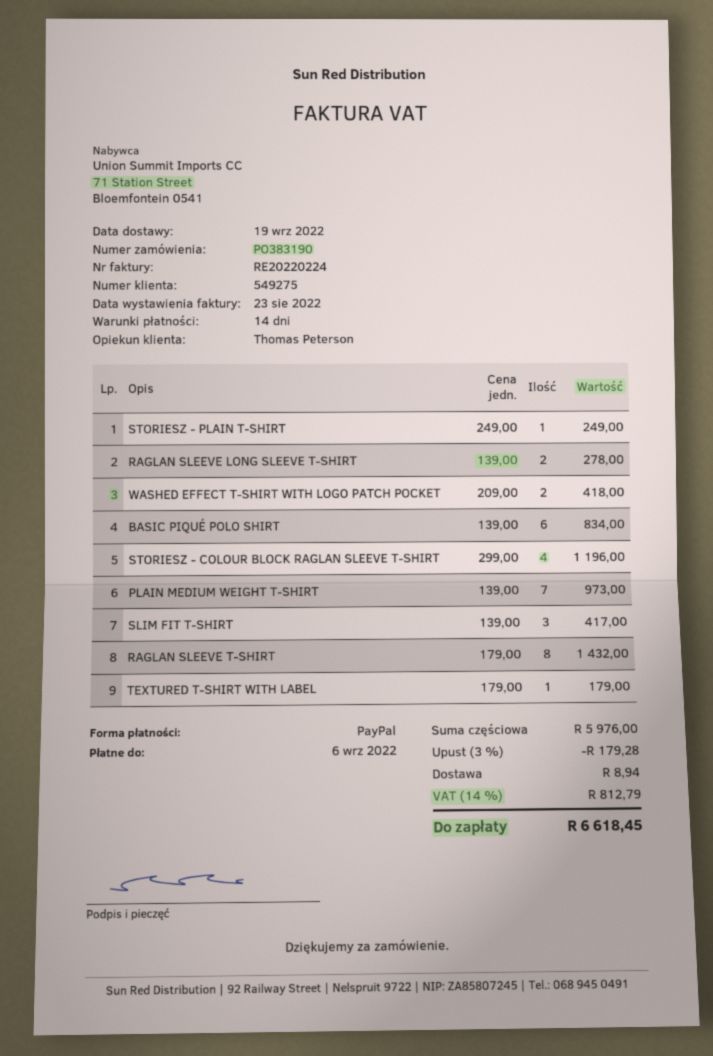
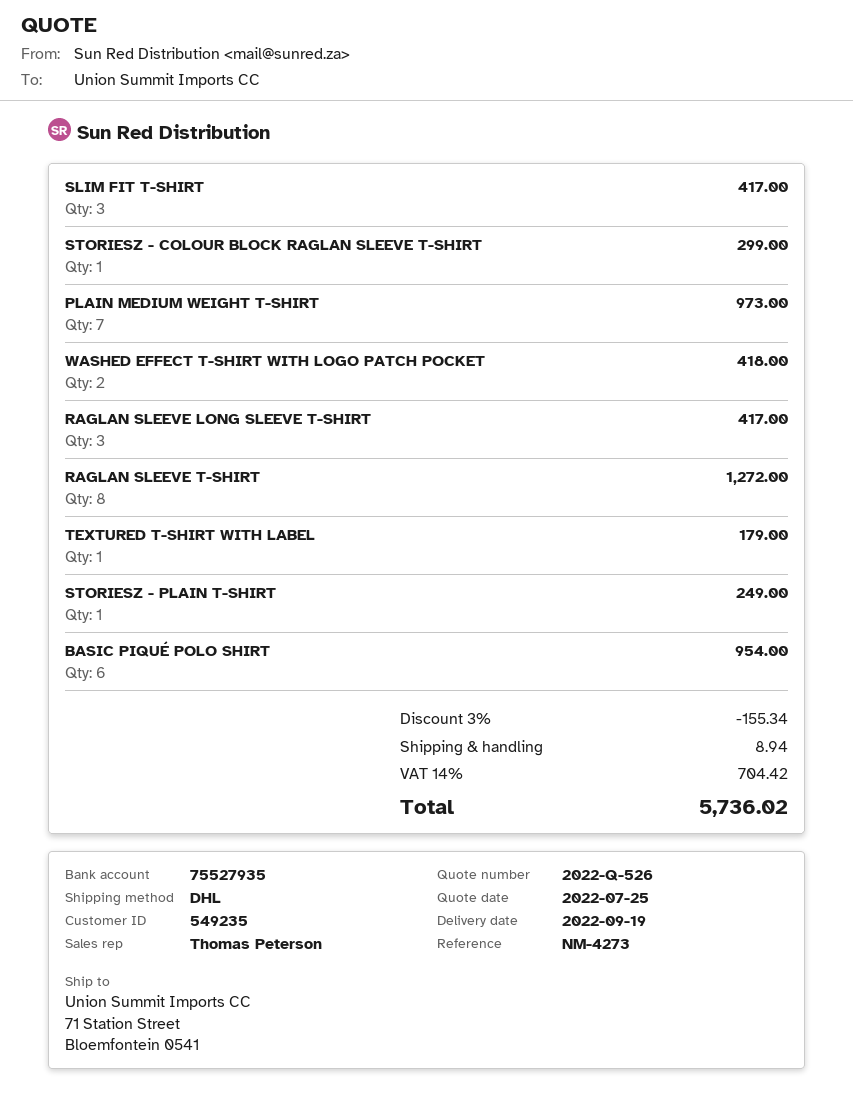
customer number: 549275 -> 549235
RAGLAN SLEEVE LONG SLEEVE T-SHIRT: 2 for 278.00 -> 3 for 417.00
BASIC PIQUÉ POLO SHIRT: 6 for 834.00 -> 6 for 954.00
STORIESZ - COLOUR BLOCK RAGLAN SLEEVE T-SHIRT: 4 for 1196.00 -> 1 for 299.00
RAGLAN SLEEVE T-SHIRT: 8 for 1432.00 -> 8 for 1272.00
discount: 3% = 179.28 -> 3% = 155.34
tax: 14% = 812.79 -> 14% = 704.42
total: 6618.45 -> 5736.02

